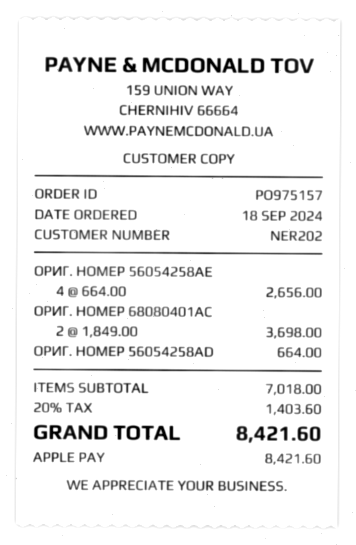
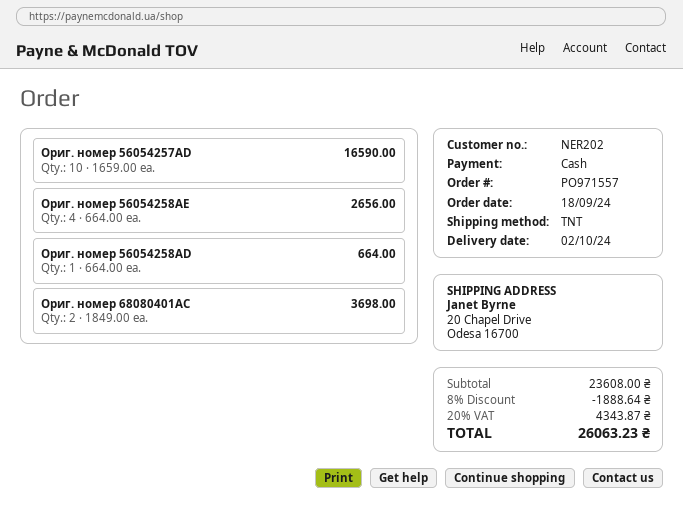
order number: PO975157 -> PO971557
payment method: Apple Pay -> cash
Ориг. номер 56054257AD: none -> 10 x 1659.00 = 16590.00
subtotal: 7018.00 -> 23608.00
discount: none -> 8% = 1888.64
tax: 20% = 1403.60 -> 20% = 4343.87
total: 8421.60 -> 26063.23

